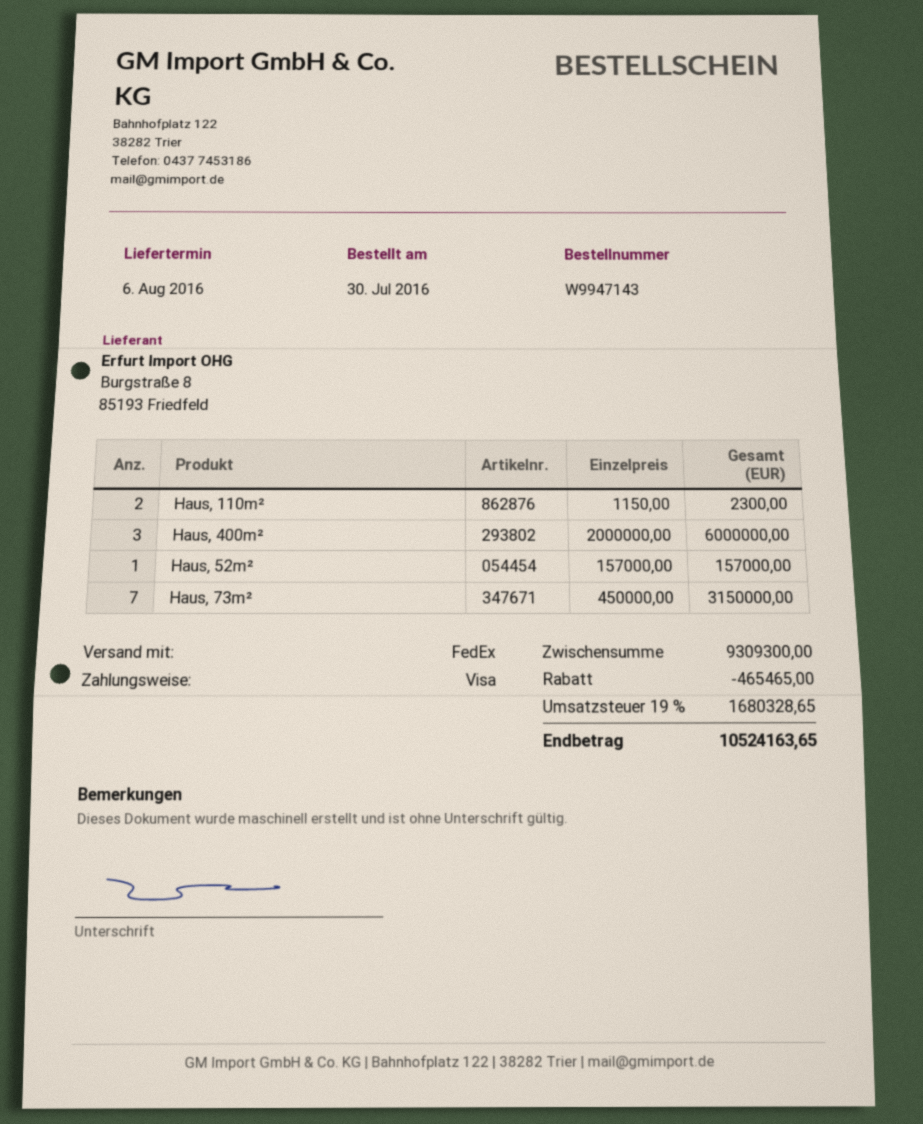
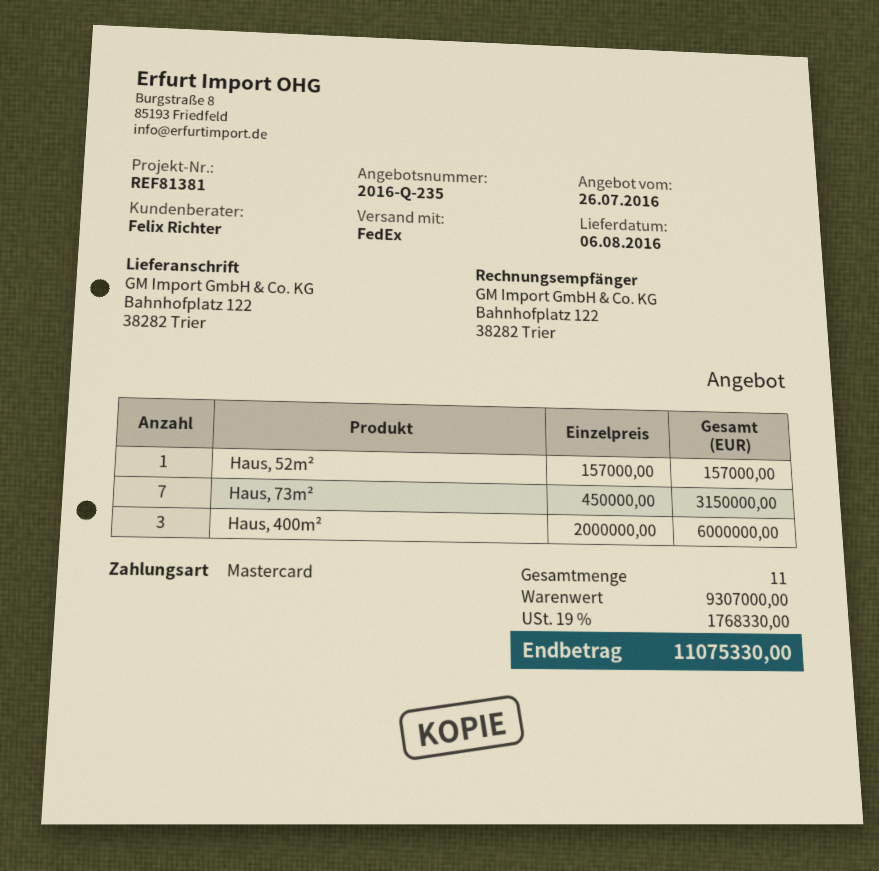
payment method: Visa -> Mastercard
Haus, 110m²: 2 x 1150.00 = 2300.00 -> none
subtotal: 9309300.00 -> 9307000.00
discount: 465465.00 -> none
tax: 19% = 1680328.65 -> 19% = 1768330.00
total: 10524163.65 -> 11075330.00

